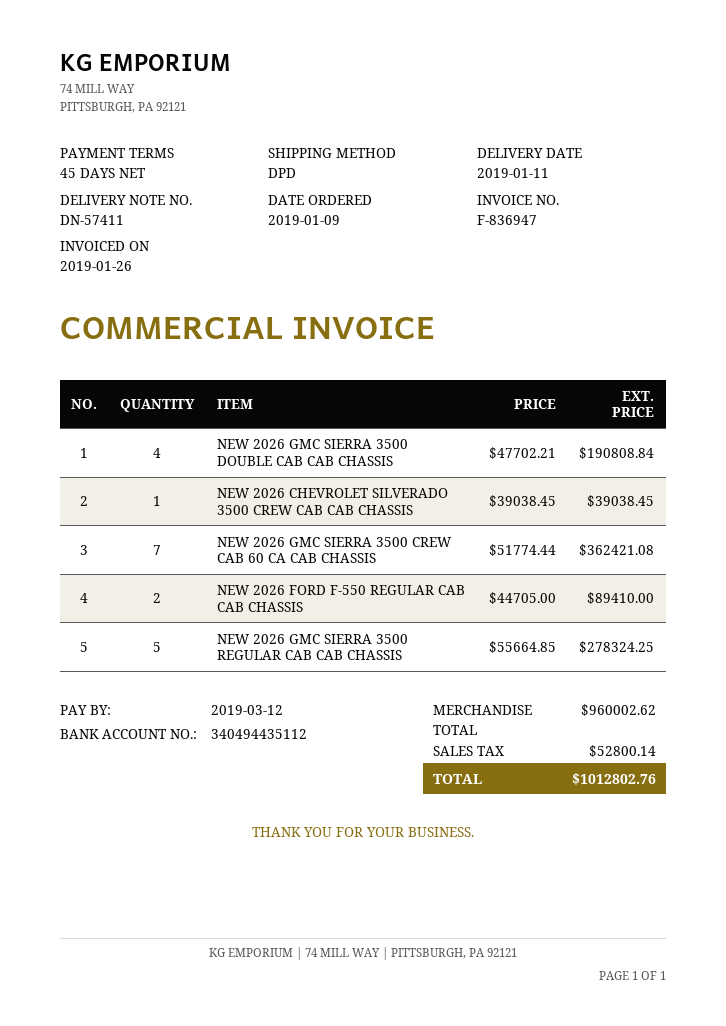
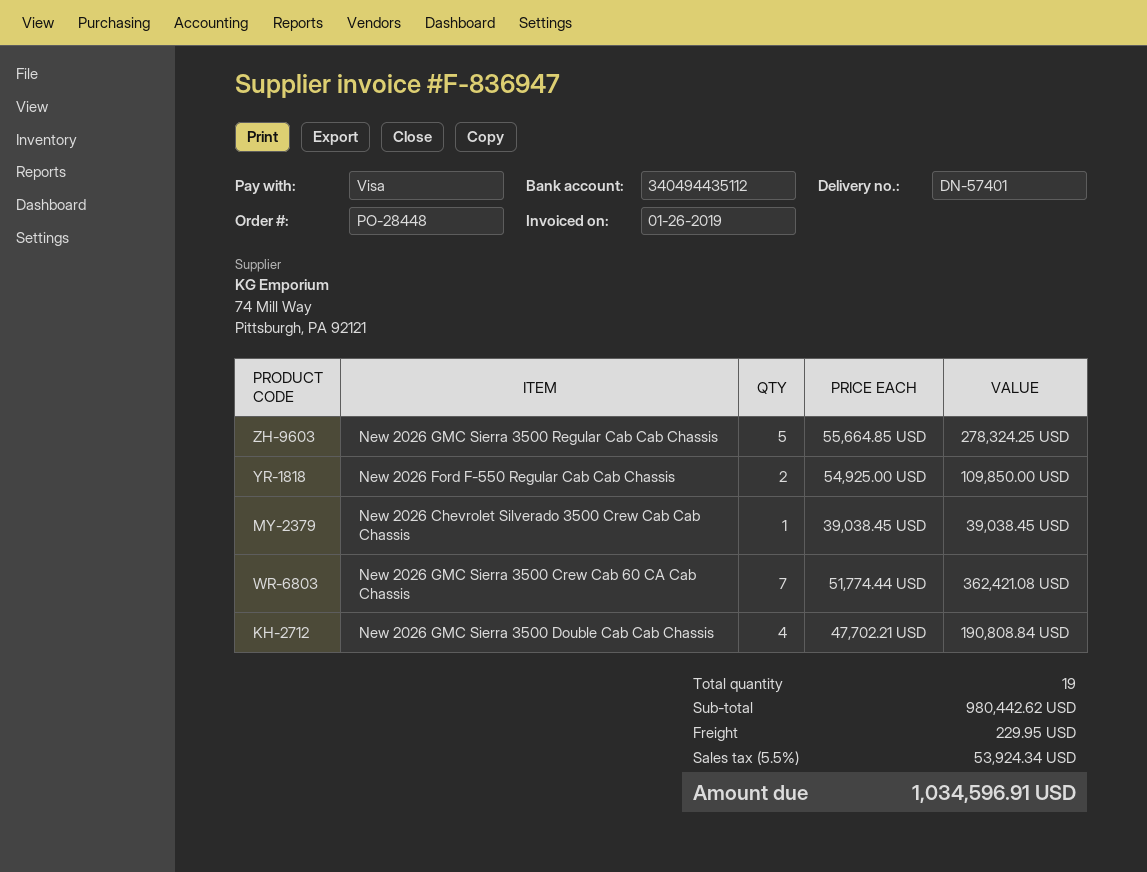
delivery note number: DN-57411 -> DN-57401
NEW 2026 FORD F-550 REGULAR CAB CAB CHASSIS: 2 x 44705.00 = 89410.00 -> 2 x 54925.00 = 109850.00
subtotal: 960002.62 -> 980442.62
shipping: none -> 229.95
tax: 52800.14 -> 53924.34
total: 1012802.76 -> 1034596.91

